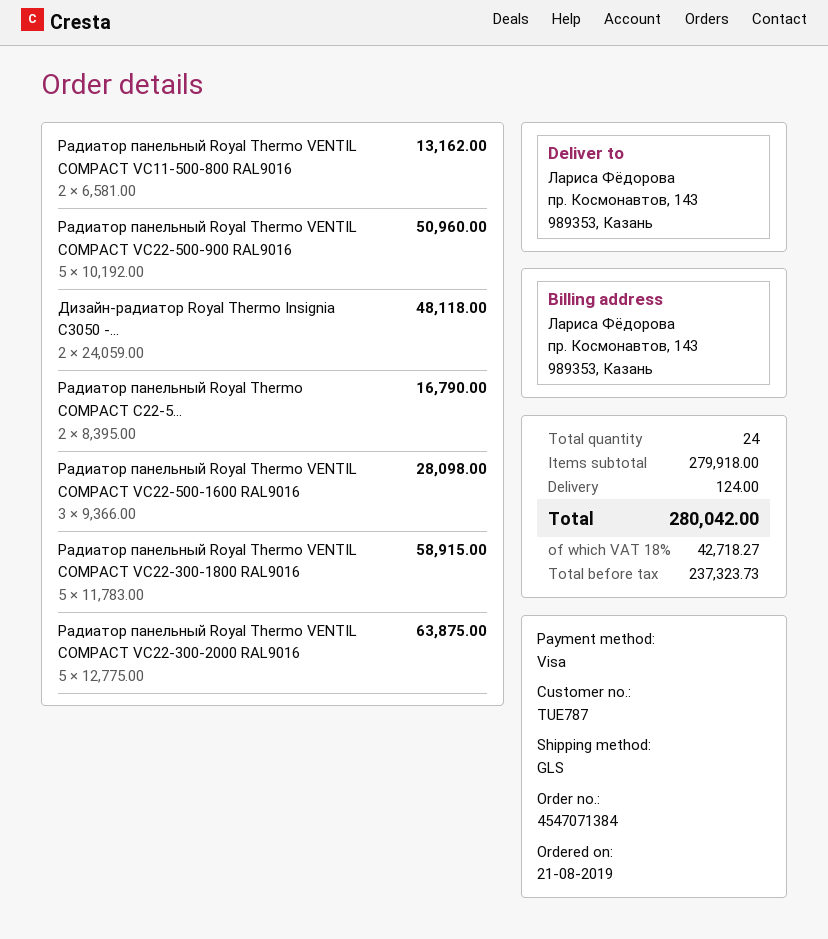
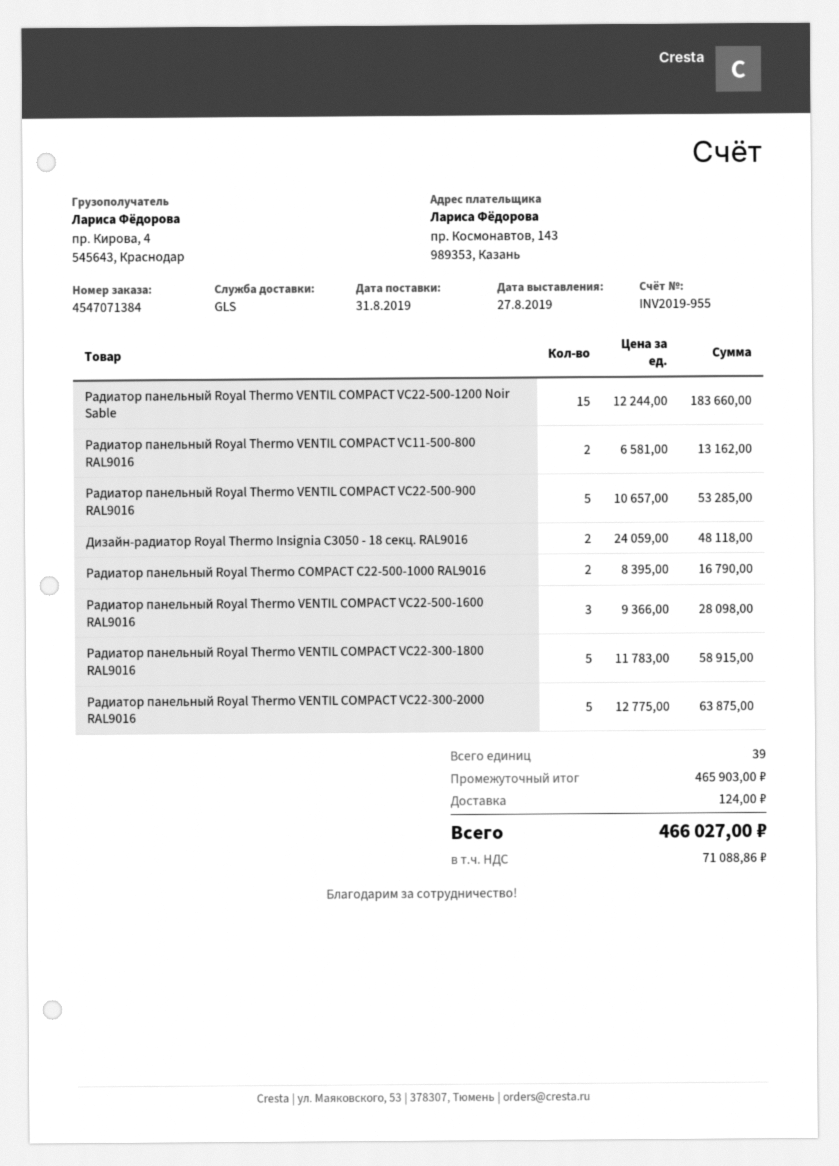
ship to: пр. Космонавтов, 143, 989353, Казань -> пр. Кирова, 4, 545643, Краснодар
Радиатор панельный Royal Thermo VENTIL COMPACT VC22-500-900 RAL9016: 5 x 10192.00 = 50960.00 -> 5 x 10657.00 = 53285.00
Радиатор панельный Royal Thermo VENTIL COMPACT VC22-500-1200 Noir Sable: none -> 15 x 12244.00 = 183660.00
total quantity: 24 -> 39
subtotal: 279918.00 -> 465903.00
tax: 42718.27 -> 71088.86
total: 280042.00 -> 466027.00

